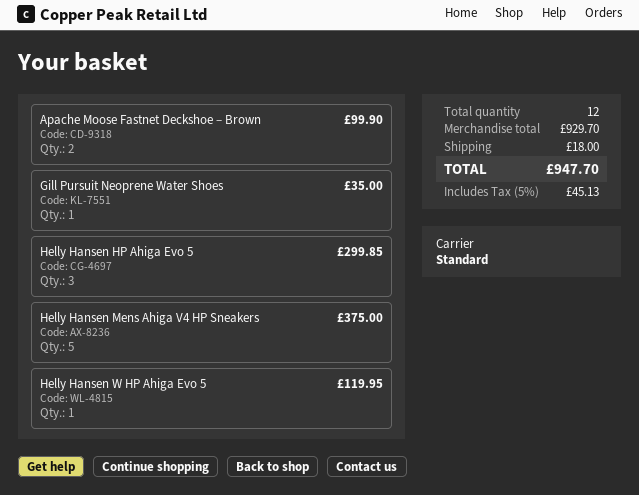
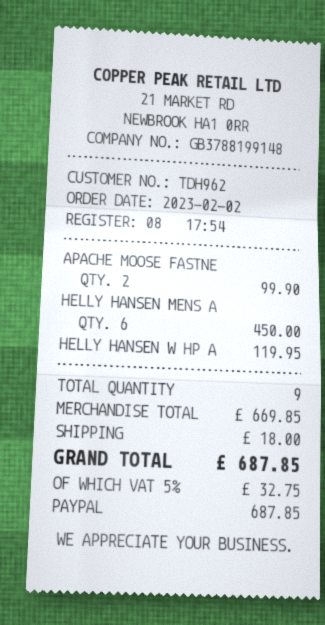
Gill Pursuit Neoprene Water Shoes: 1 for 35.00 -> none
Helly Hansen HP Ahiga Evo 5: 3 for 299.85 -> none
Helly Hansen Mens Ahiga V4 HP Sneakers: 5 for 375.00 -> 6 for 450.00
total quantity: 12 -> 9
subtotal: 929.70 -> 669.85
tax: 5% = 45.13 -> 5% = 32.75
total: 947.70 -> 687.85

